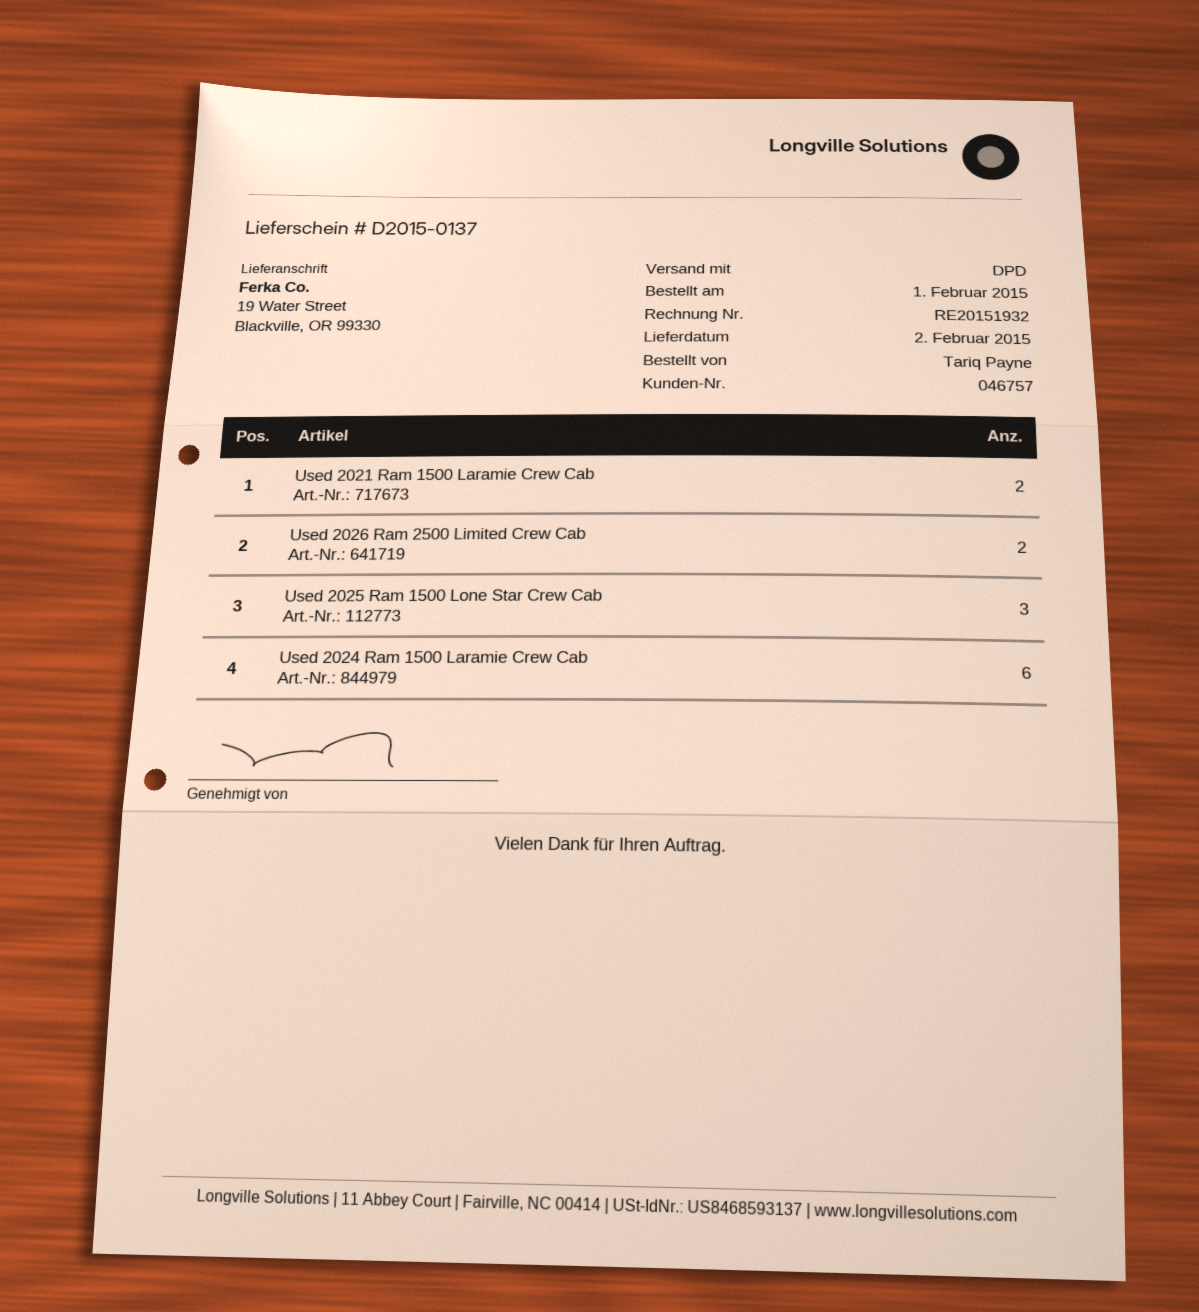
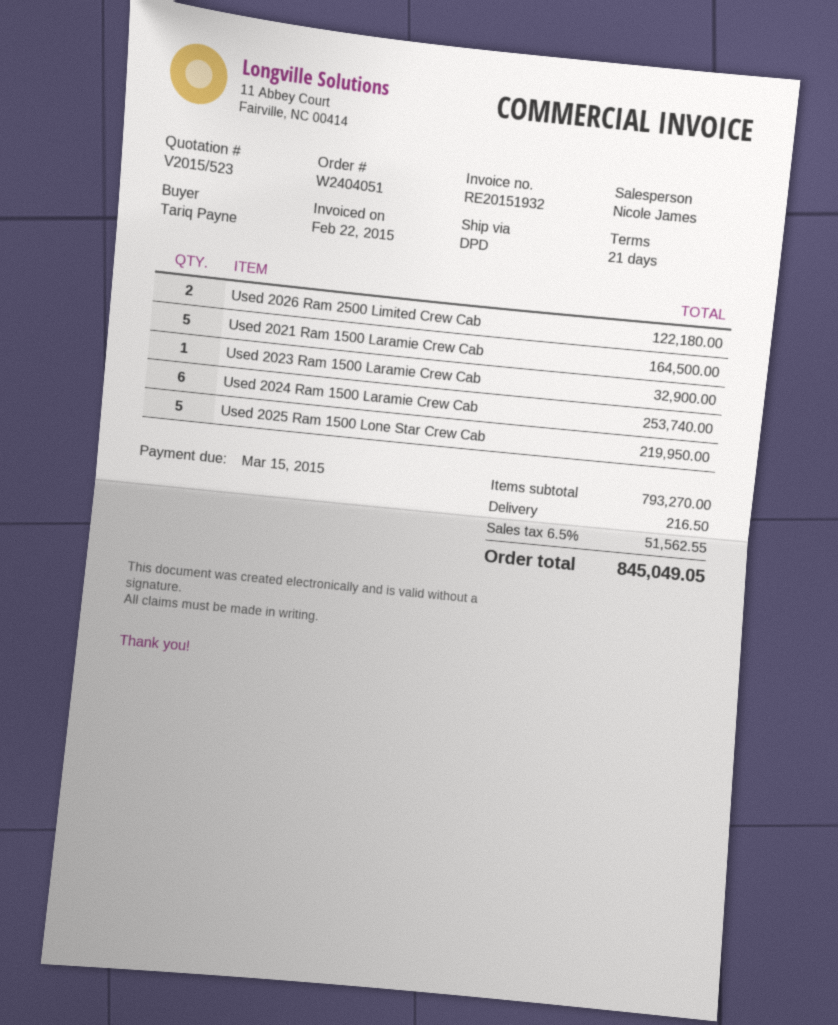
Used 2021 Ram 1500 Laramie Crew Cab: 2 -> 5
Used 2025 Ram 1500 Lone Star Crew Cab: 3 -> 5
Used 2023 Ram 1500 Laramie Crew Cab: none -> 1

